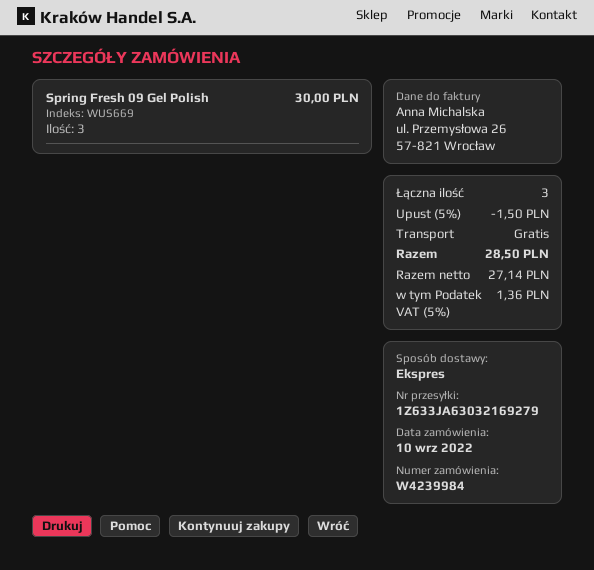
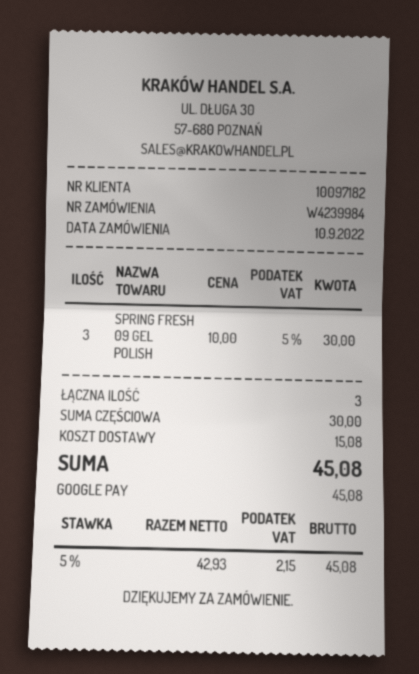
discount: 5% = 1.50 -> none
shipping: 0.00 -> 15.08
net: 27.14 -> 42.93
tax: 5% = 1.36 -> 5% = 2.15
total: 28.50 -> 45.08

